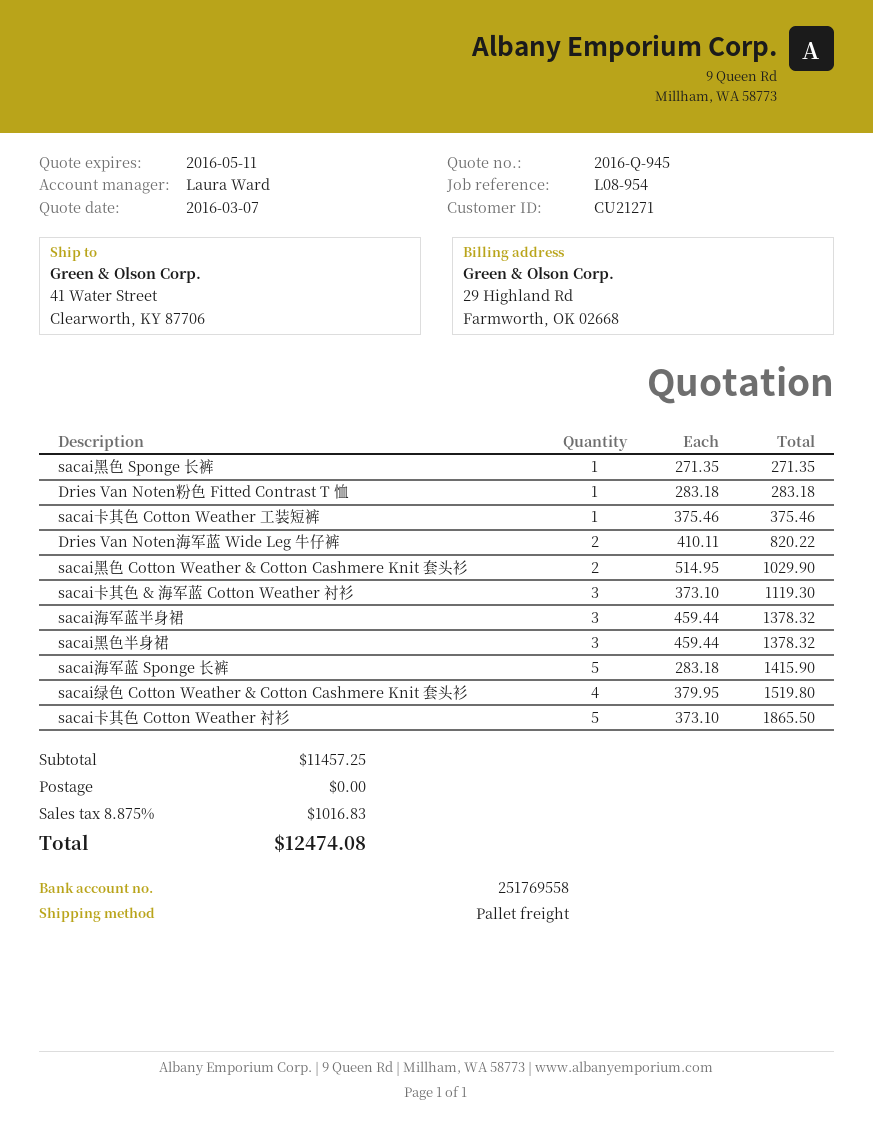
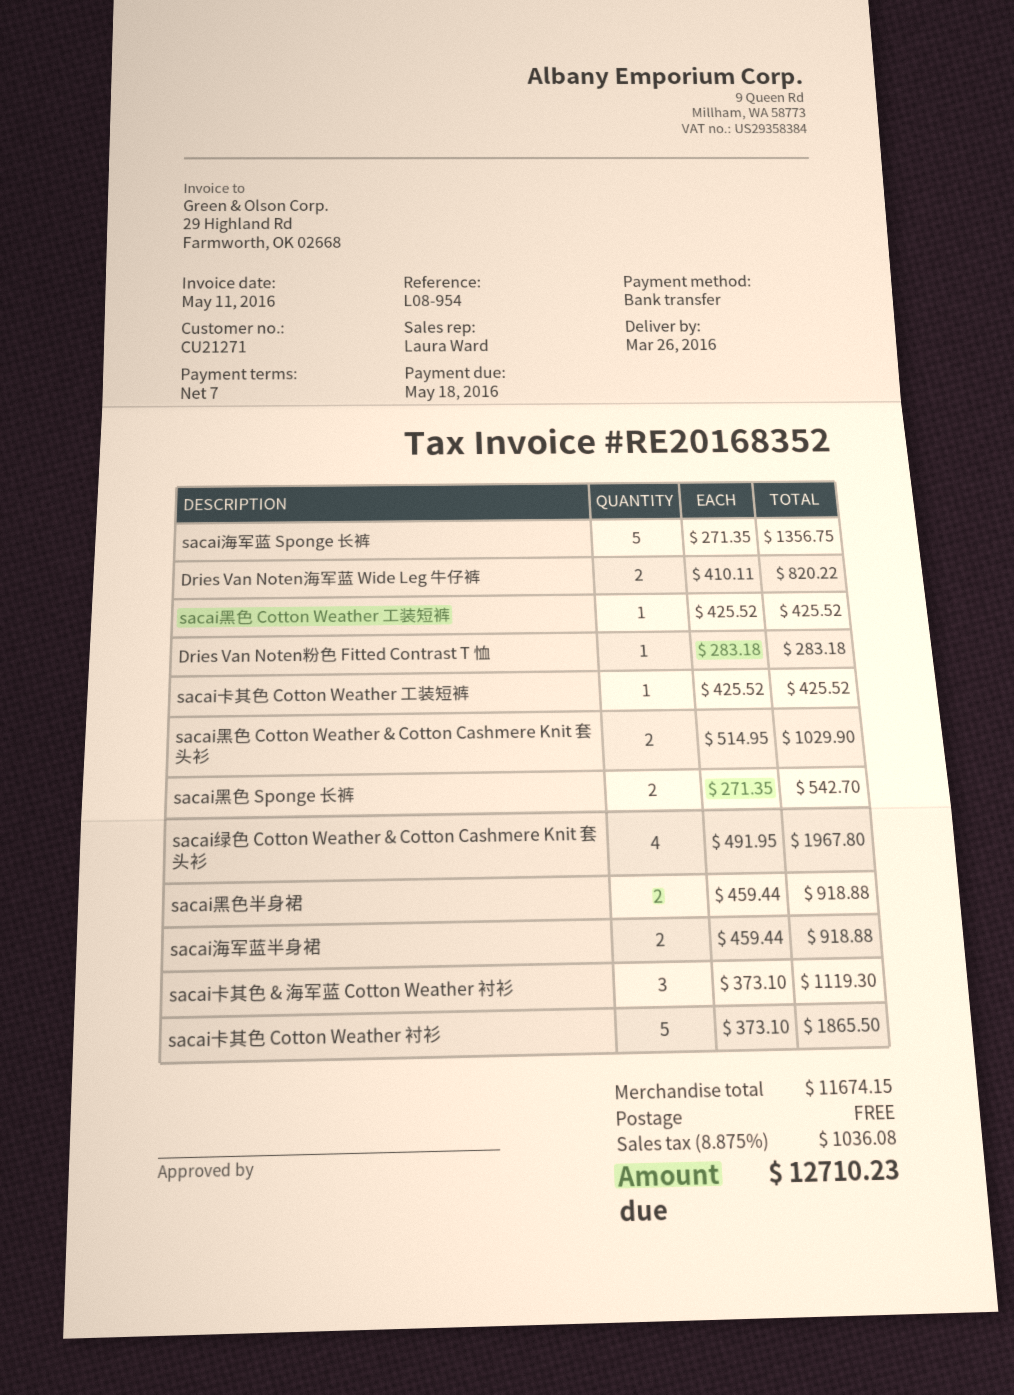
sacai黑色 Sponge 长裤: 1 x 271.35 = 271.35 -> 2 x 271.35 = 542.70
sacai卡其色 Cotton Weather 工装短裤: 1 x 375.46 = 375.46 -> 1 x 425.52 = 425.52
sacai海军蓝半身裙: 3 x 459.44 = 1378.32 -> 2 x 459.44 = 918.88
sacai黑色半身裙: 3 x 459.44 = 1378.32 -> 2 x 459.44 = 918.88
sacai海军蓝 Sponge 长裤: 5 x 283.18 = 1415.90 -> 5 x 271.35 = 1356.75
sacai绿色 Cotton Weather & Cotton Cashmere Knit 套头衫: 4 x 379.95 = 1519.80 -> 4 x 491.95 = 1967.80
sacai黑色 Cotton Weather 工装短裤: none -> 1 x 425.52 = 425.52
subtotal: 11457.25 -> 11674.15
tax: 8.875% = 1016.83 -> 8.875% = 1036.08
total: 12474.08 -> 12710.23

